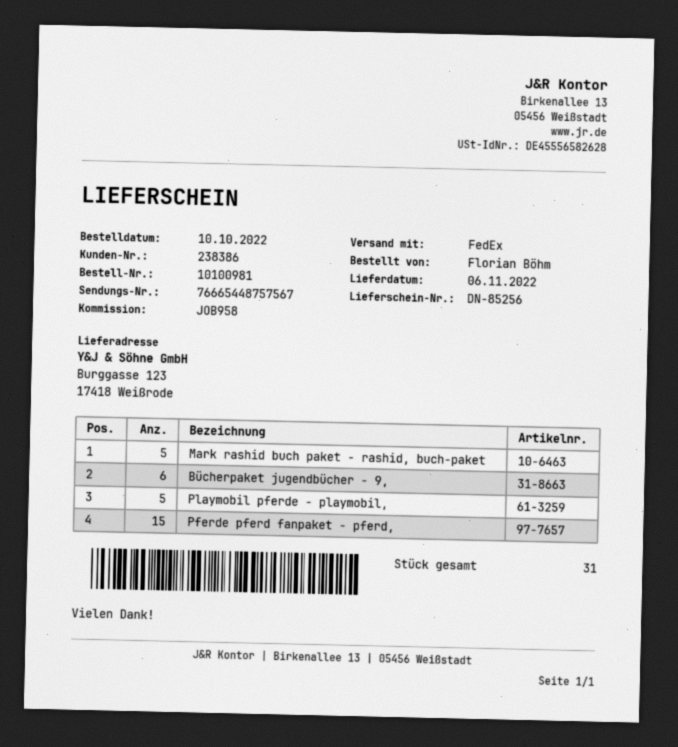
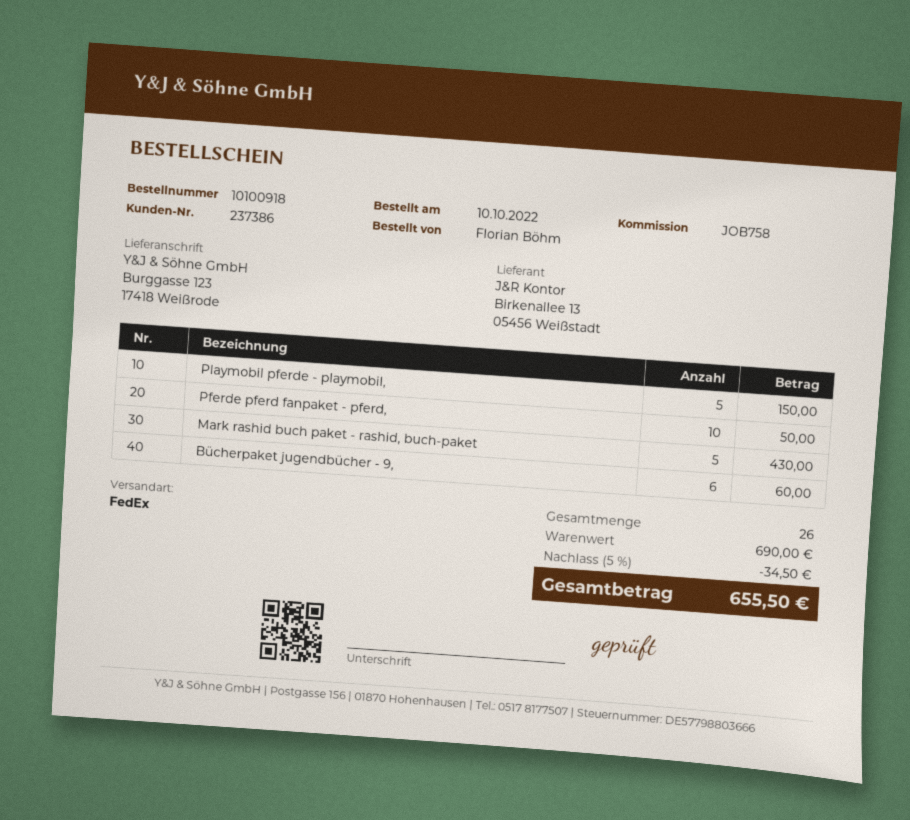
order number: 10100981 -> 10100918
customer number: 238386 -> 237386
reference: JOB958 -> JOB758
Pferde pferd fanpaket - pferd,: 15 -> 10
total quantity: 31 -> 26

